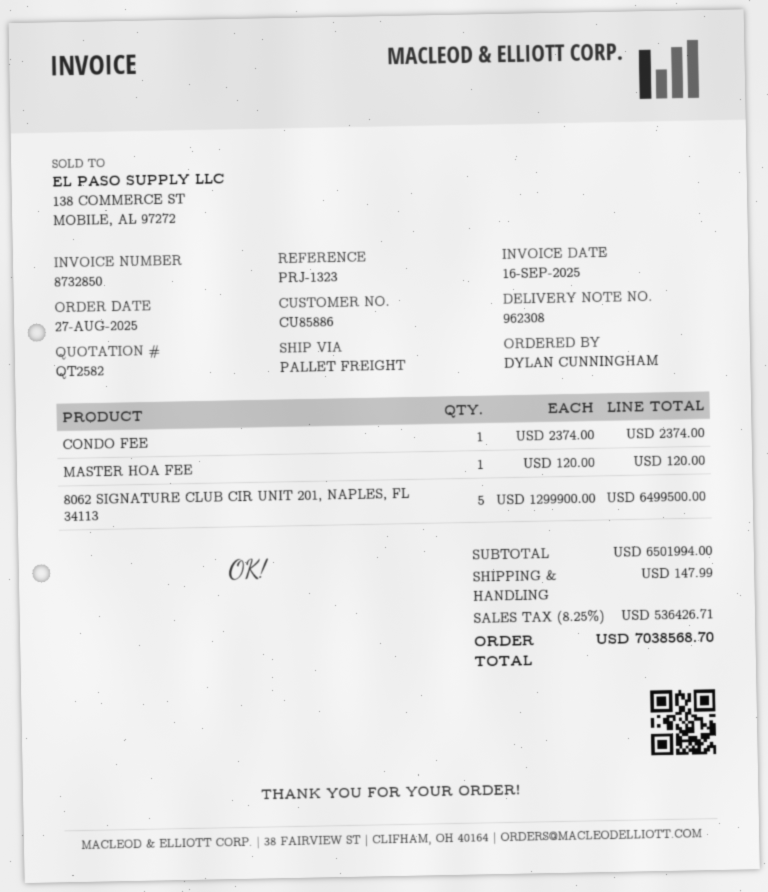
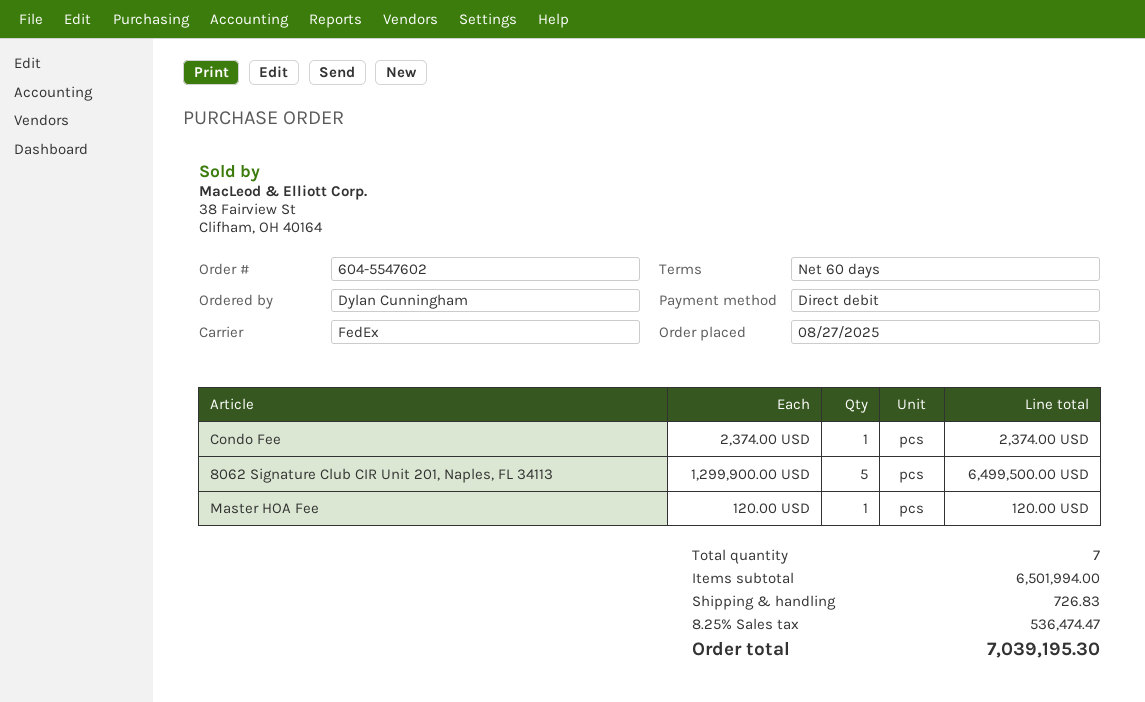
shipping method: pallet freight -> FedEx
shipping: 147.99 -> 726.83
tax: 8.25% = 536426.71 -> 8.25% = 536474.47
total: 7038568.70 -> 7039195.30

